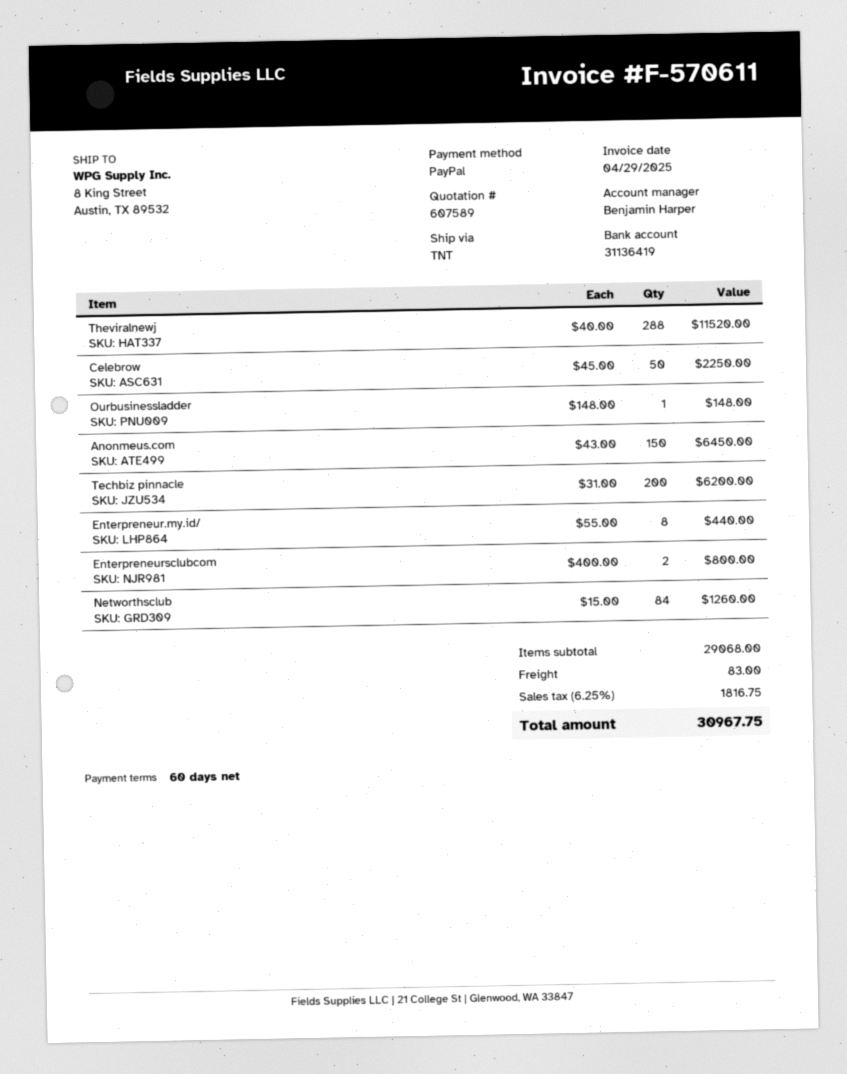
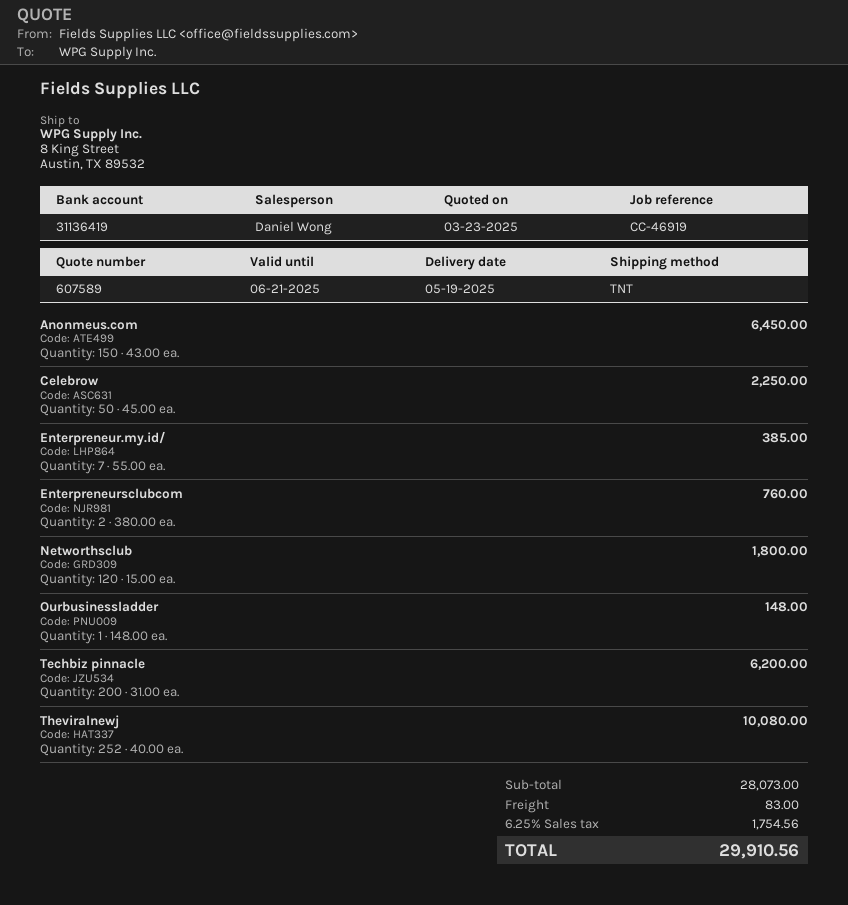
sales rep: Benjamin Harper -> Daniel Wong
Theviralnewj: 288 x 40.00 = 11520.00 -> 252 x 40.00 = 10080.00
Enterpreneur.my.id/: 8 x 55.00 = 440.00 -> 7 x 55.00 = 385.00
Enterpreneursclubcom: 2 x 400.00 = 800.00 -> 2 x 380.00 = 760.00
Networthsclub: 84 x 15.00 = 1260.00 -> 120 x 15.00 = 1800.00
subtotal: 29068.00 -> 28073.00
tax: 6.25% = 1816.75 -> 6.25% = 1754.56
total: 30967.75 -> 29910.56

